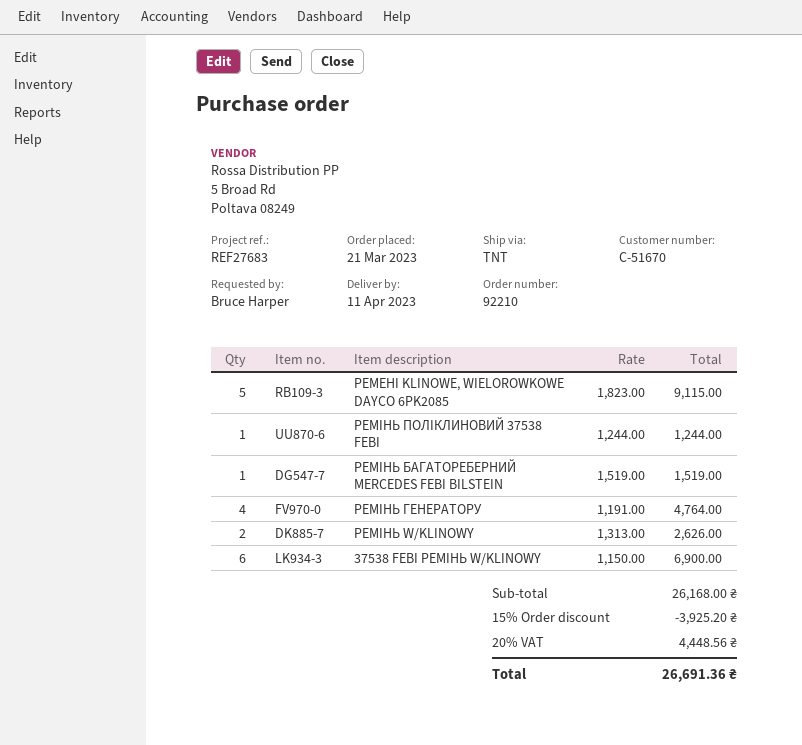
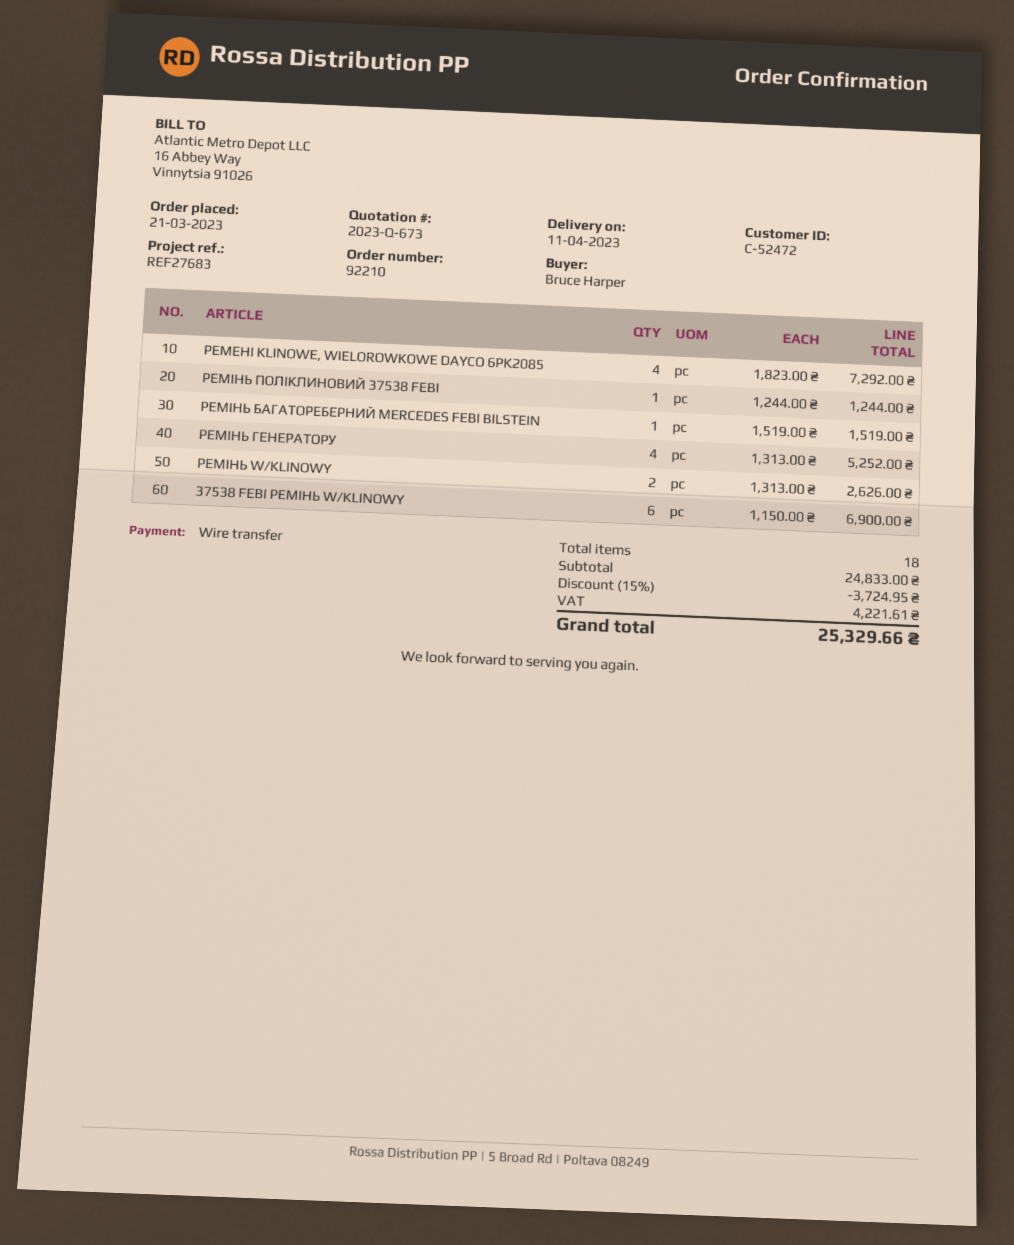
customer number: C-51670 -> C-52472
РЕМЕНІ KLINOWE, WIELOROWKOWE DAYCO 6PK2085: 5 x 1823.00 = 9115.00 -> 4 x 1823.00 = 7292.00
РЕМІНЬ ГЕНЕРАТОРУ: 4 x 1191.00 = 4764.00 -> 4 x 1313.00 = 5252.00
subtotal: 26168.00 -> 24833.00
discount: 15% = 3925.20 -> 15% = 3724.95
tax: 4448.56 -> 4221.61
total: 26691.36 -> 25329.66

